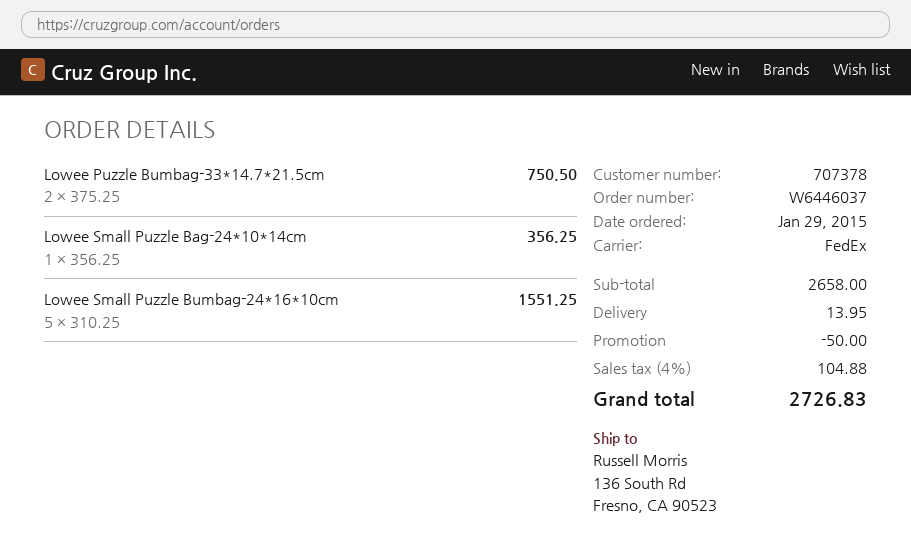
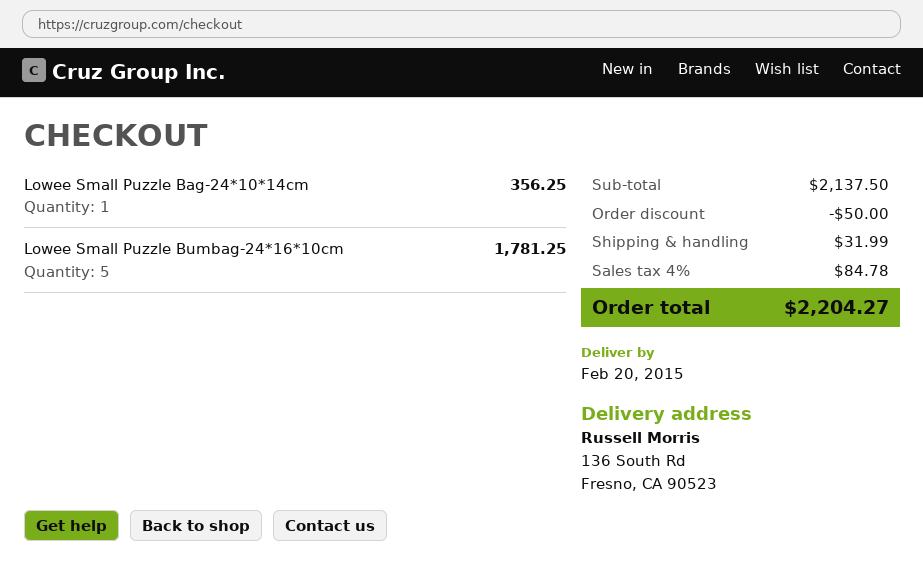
Lowee Puzzle Bumbag-33*14.7*21.5cm: 2 for 750.50 -> none
Lowee Small Puzzle Bumbag-24*16*10cm: 5 for 1551.25 -> 5 for 1781.25
subtotal: 2658.00 -> 2137.50
shipping: 13.95 -> 31.99
tax: 4% = 104.88 -> 4% = 84.78
total: 2726.83 -> 2204.27

